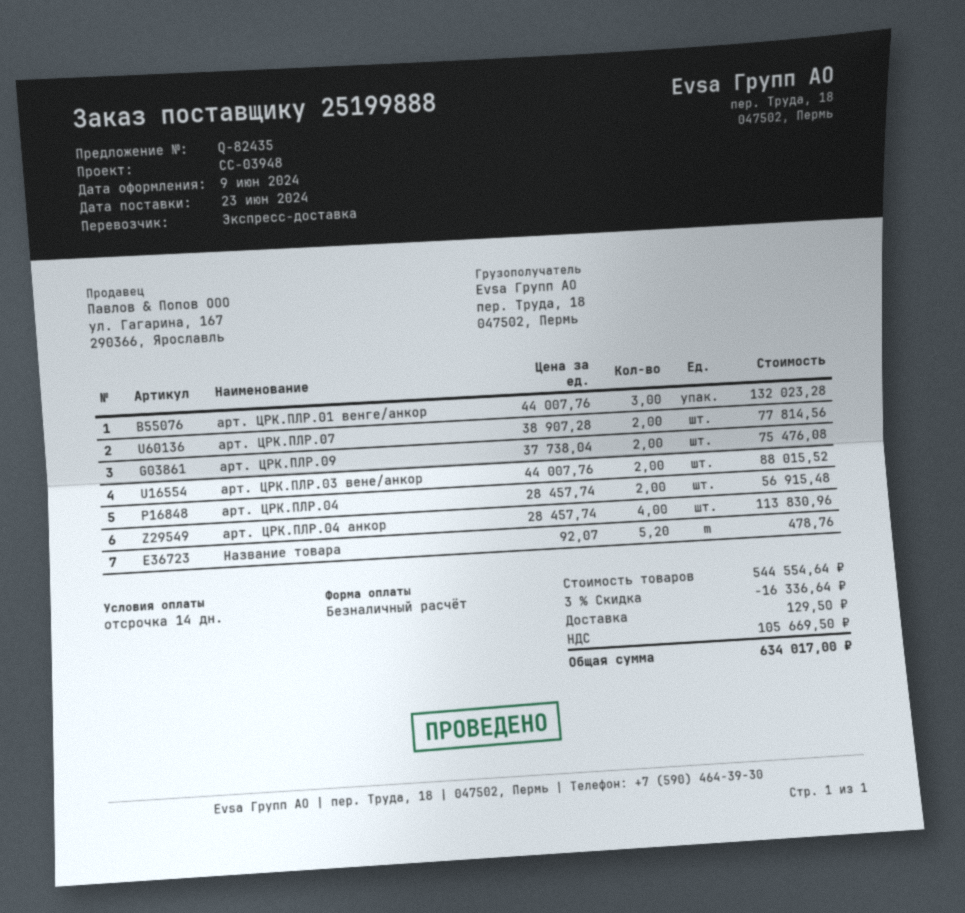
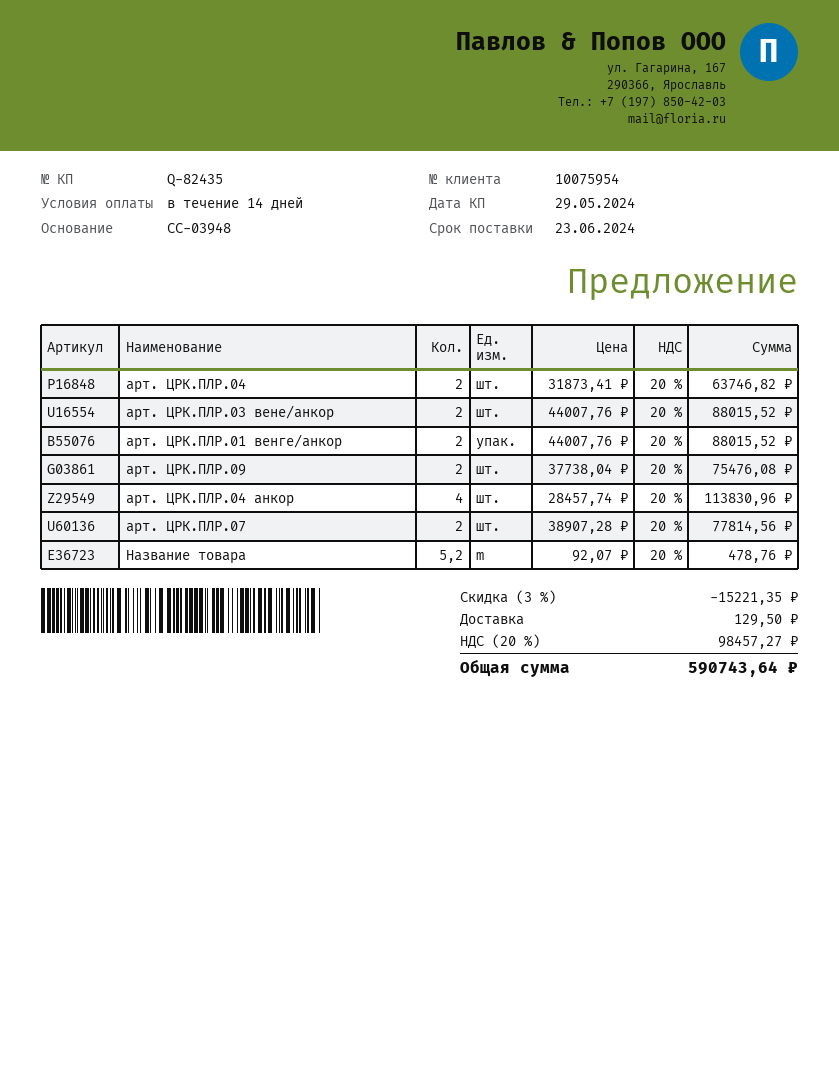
арт. ЦРК.ПЛР.01 венге/анкор: 3 x 44007.76 = 132023.28 -> 2 x 44007.76 = 88015.52
арт. ЦРК.ПЛР.04: 2 x 28457.74 = 56915.48 -> 2 x 31873.41 = 63746.82
discount: 3% = 16336.64 -> 3% = 15221.35
tax: 105669.50 -> 98457.27
total: 634017.00 -> 590743.64

